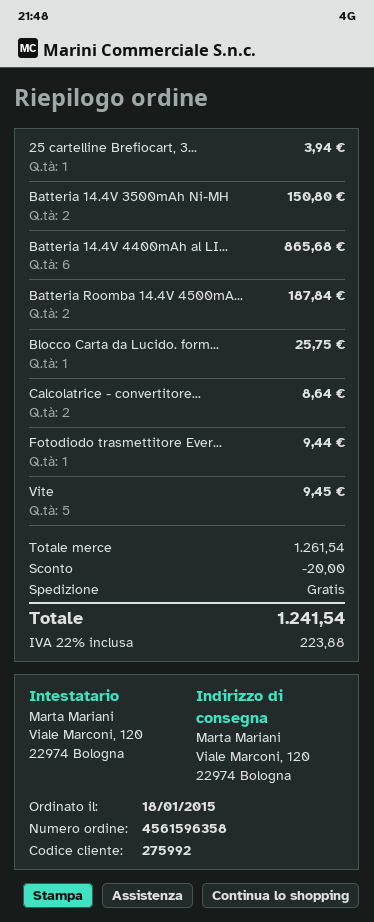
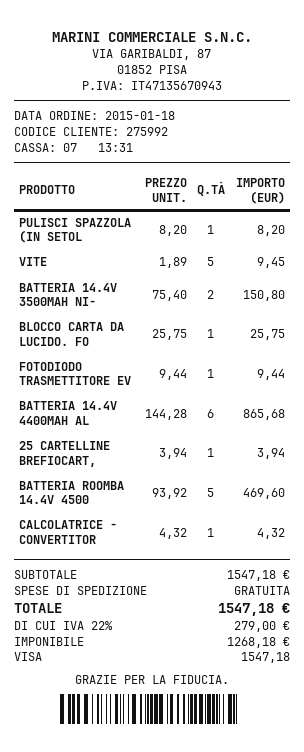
Batteria Roomba 14.4V 4500mA...: 2 for 187.84 -> 5 for 469.60
Calcolatrice - convertitore...: 2 for 8.64 -> 1 for 4.32
PULISCI SPAZZOLA (IN SETOL: none -> 1 for 8.20
subtotal: 1261.54 -> 1547.18
discount: 20.00 -> none
tax: 22% = 223.88 -> 22% = 279.00
total: 1241.54 -> 1547.18

